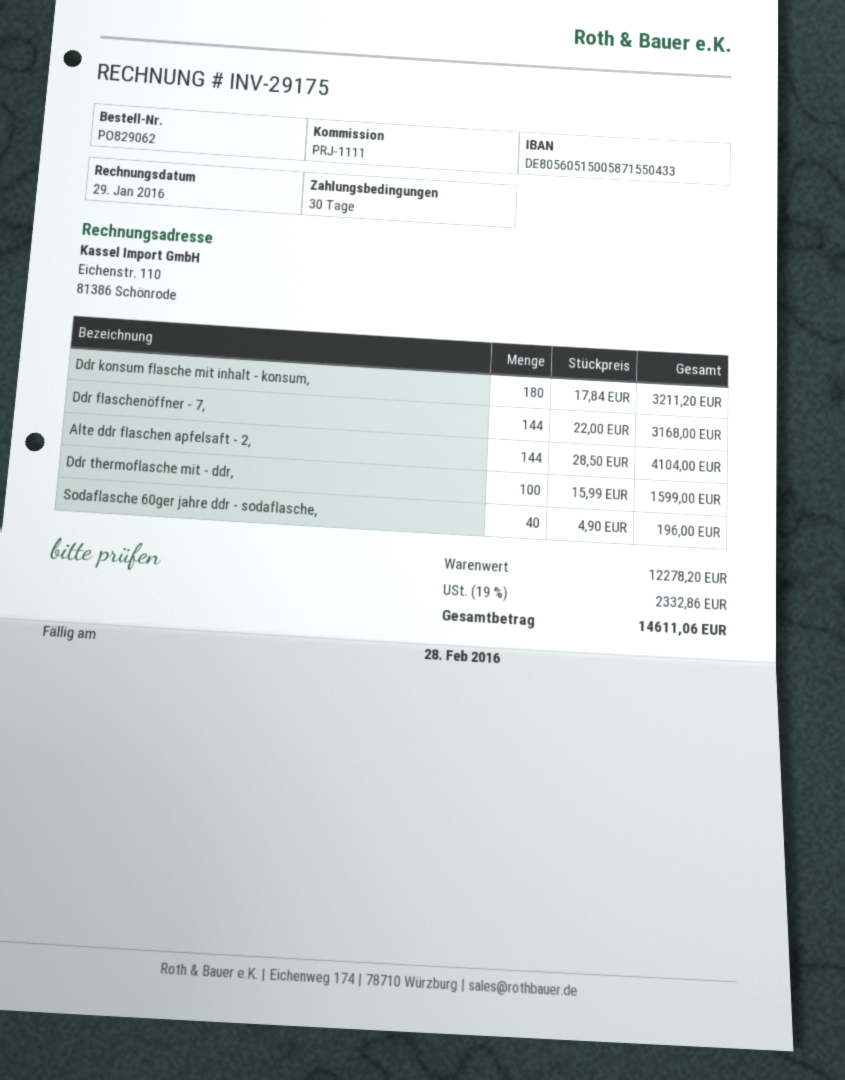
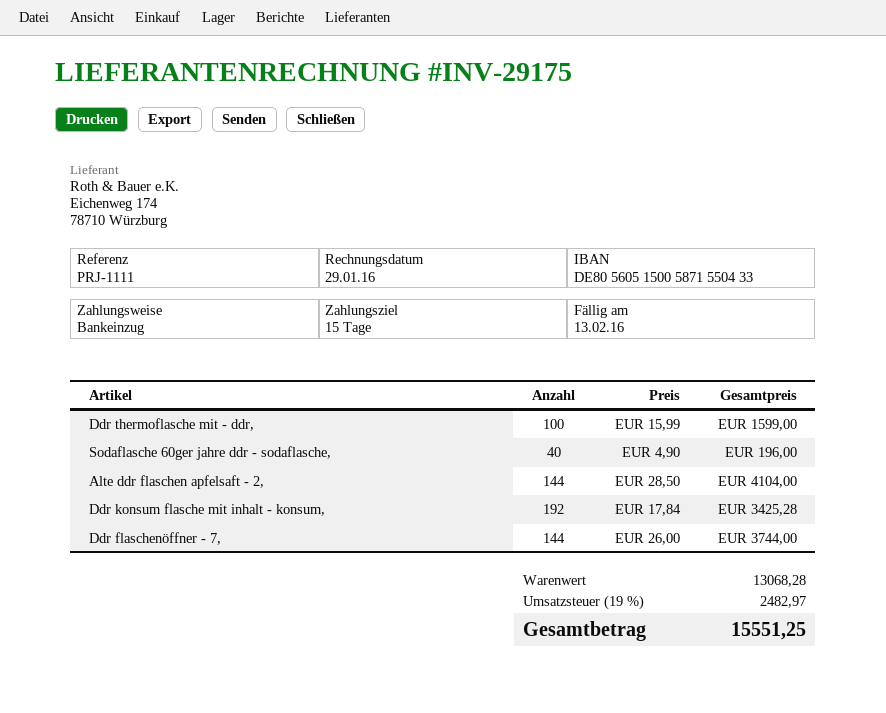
payment terms: 30 days -> 15 days
due date: 2016-02-28 -> 2016-02-13
Ddr konsum flasche mit inhalt - konsum,: 180 x 17.84 = 3211.20 -> 192 x 17.84 = 3425.28
Ddr flaschenöffner - 7,: 144 x 22.00 = 3168.00 -> 144 x 26.00 = 3744.00
subtotal: 12278.20 -> 13068.28
tax: 19% = 2332.86 -> 19% = 2482.97
total: 14611.06 -> 15551.25

